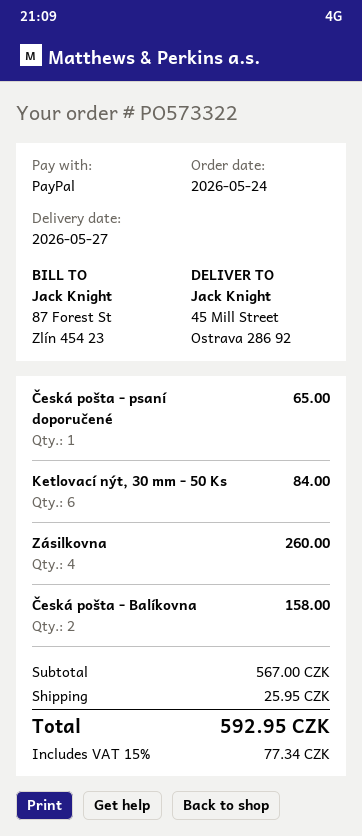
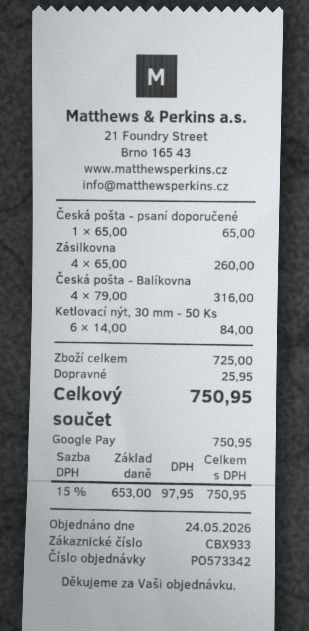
order number: PO573322 -> PO573342
payment method: PayPal -> Google Pay
Česká pošta - Balíkovna: 2 for 158.00 -> 4 for 316.00
subtotal: 567.00 -> 725.00
tax: 15% = 77.34 -> 15% = 97.95
total: 592.95 -> 750.95

